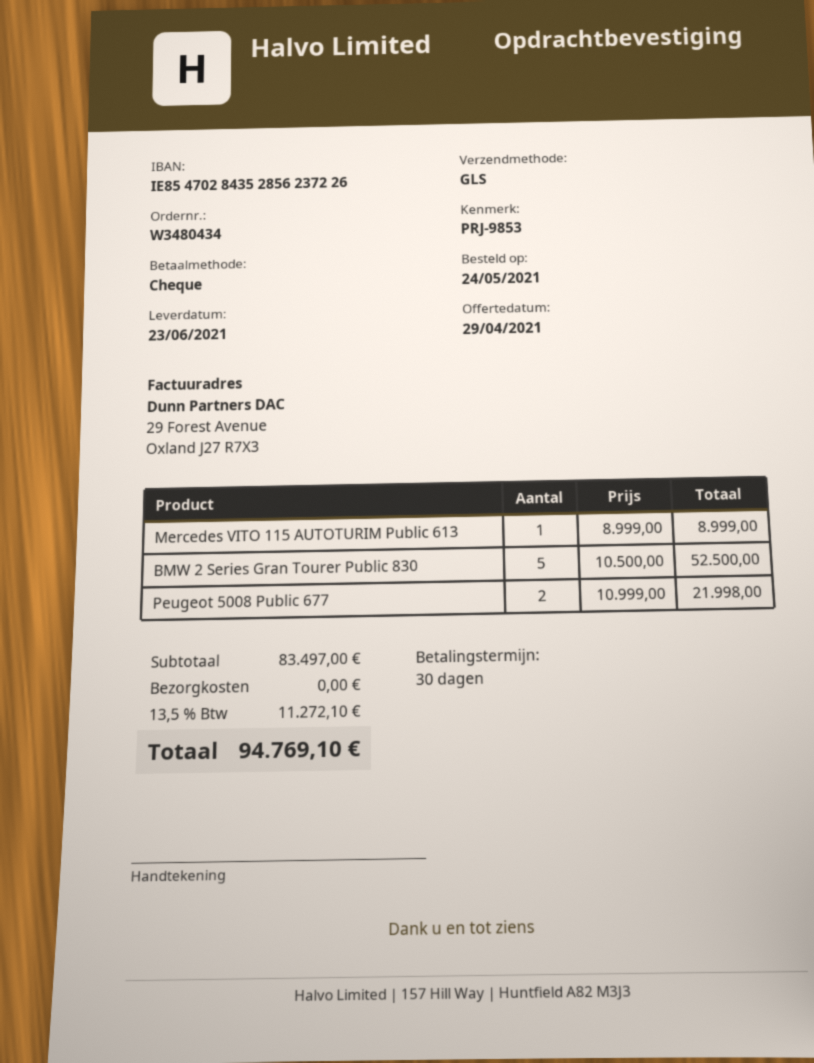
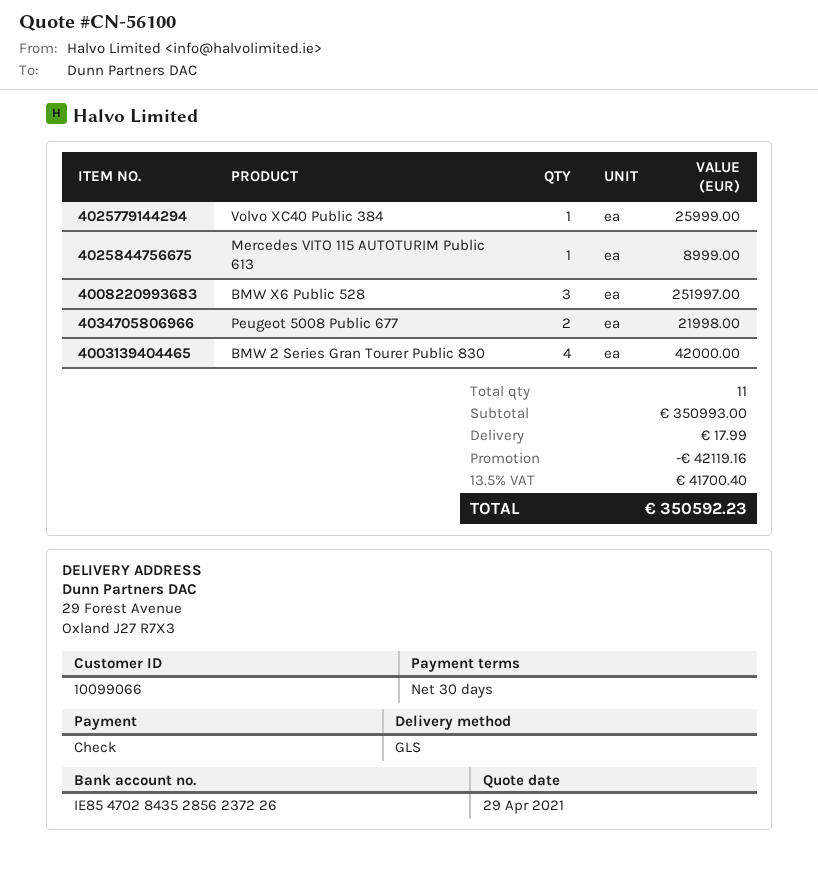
BMW 2 Series Gran Tourer Public 830: 5 for 52500.00 -> 4 for 42000.00
Volvo XC40 Public 384: none -> 1 for 25999.00
BMW X6 Public 528: none -> 3 for 251997.00
subtotal: 83497.00 -> 350993.00
discount: none -> 42119.16
shipping: 0.00 -> 17.99
tax: 13.5% = 11272.10 -> 13.5% = 41700.40
total: 94769.10 -> 350592.23

